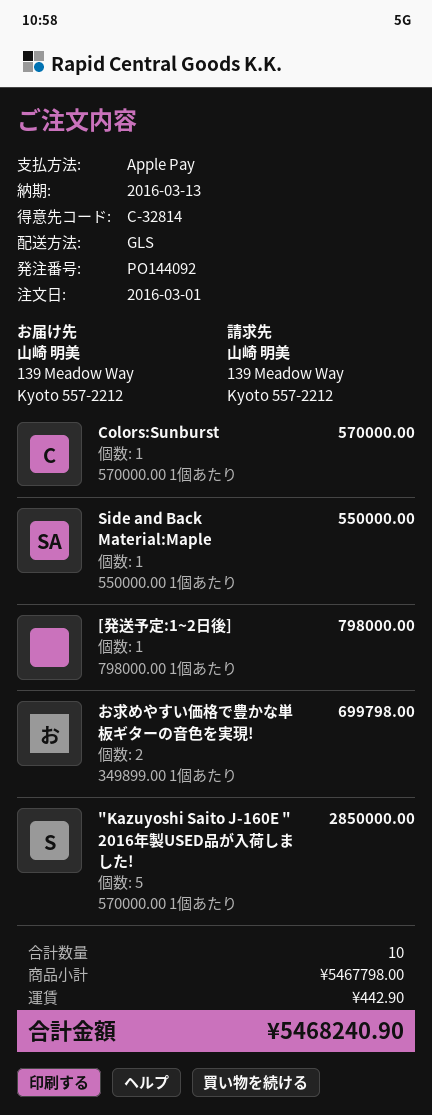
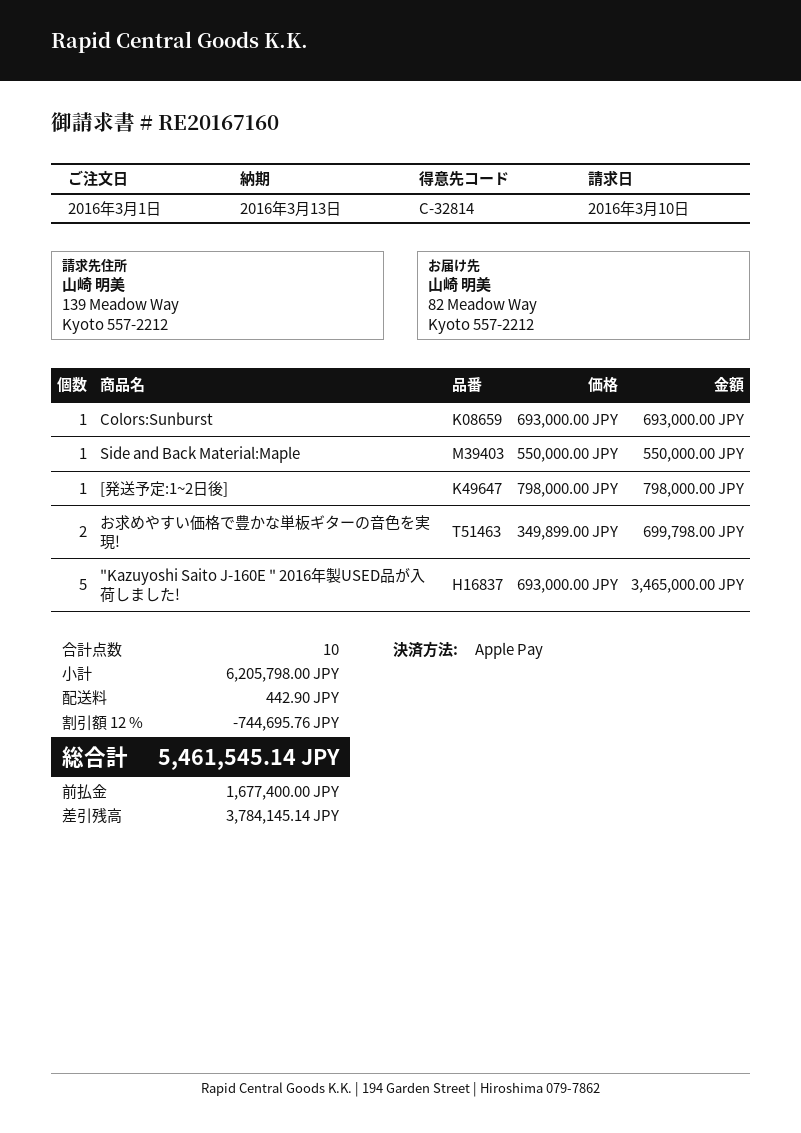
ship to: 139 Meadow Way, Kyoto 557-2212 -> 82 Meadow Way, Kyoto 557-2212
Colors:Sunburst: 1 x 570000.00 = 570000.00 -> 1 x 693000.00 = 693000.00
"Kazuyoshi Saito J-160E " 2016年製USED品が入荷しました!: 5 x 570000.00 = 2850000.00 -> 5 x 693000.00 = 3465000.00
subtotal: 5467798.00 -> 6205798.00
discount: none -> 12% = 744695.76
total: 5468240.90 -> 5461545.14

